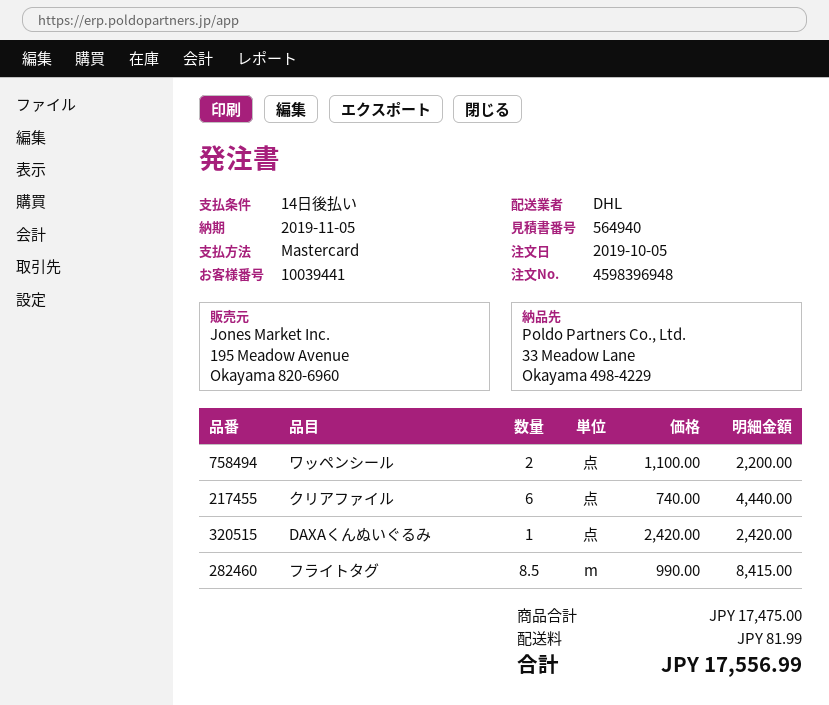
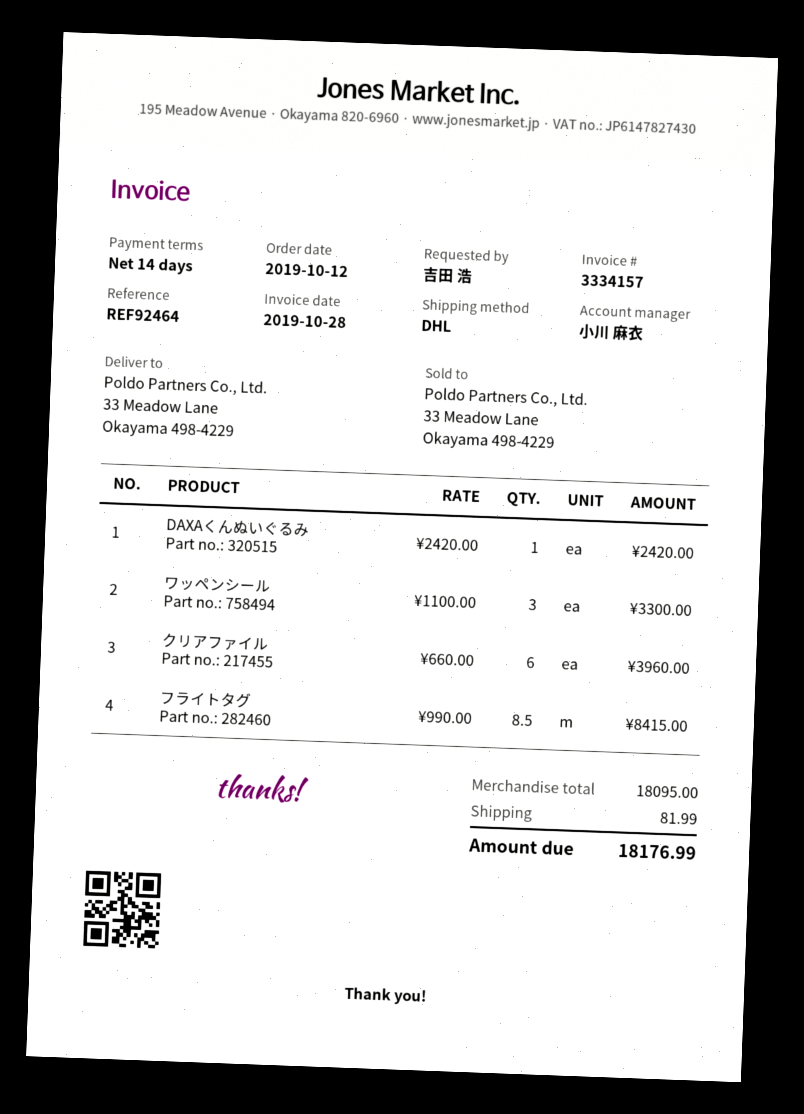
order date: 2019-10-05 -> 2019-10-12
ワッペンシール: 2 x 1100.00 = 2200.00 -> 3 x 1100.00 = 3300.00
クリアファイル: 6 x 740.00 = 4440.00 -> 6 x 660.00 = 3960.00
subtotal: 17475.00 -> 18095.00
total: 17556.99 -> 18176.99

